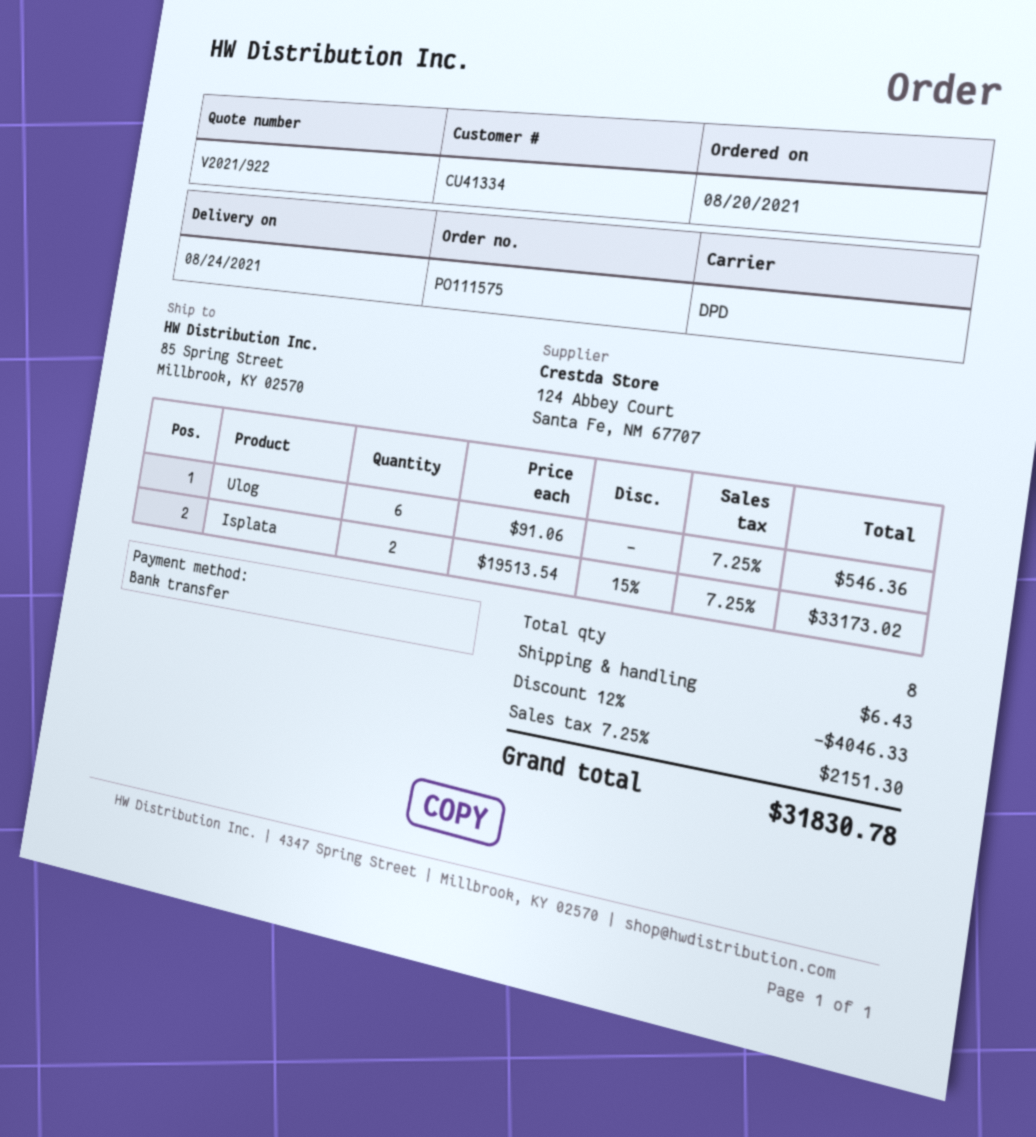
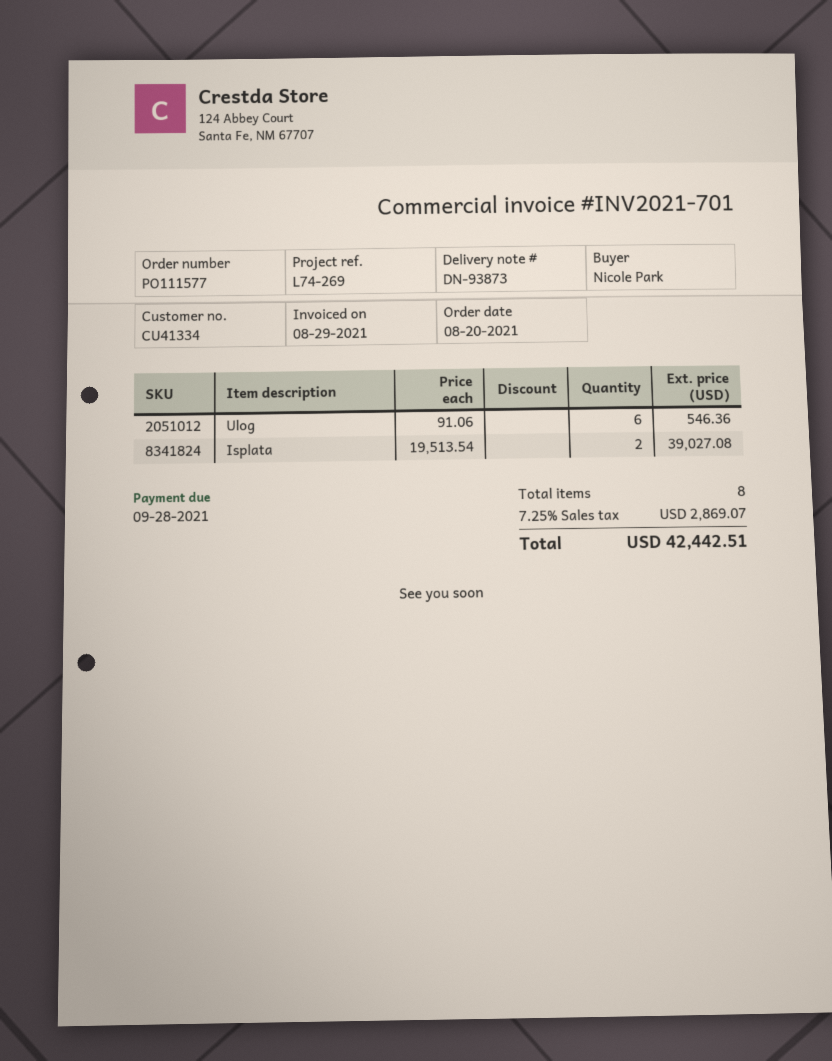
order number: PO111575 -> PO111577
Isplata: 2 x 19513.54 - 15% = 33173.02 -> 2 x 19513.54 = 39027.08
discount: 12% = 4046.33 -> none
shipping: 6.43 -> none
tax: 7.25% = 2151.30 -> 7.25% = 2869.07
total: 31830.78 -> 42442.51

